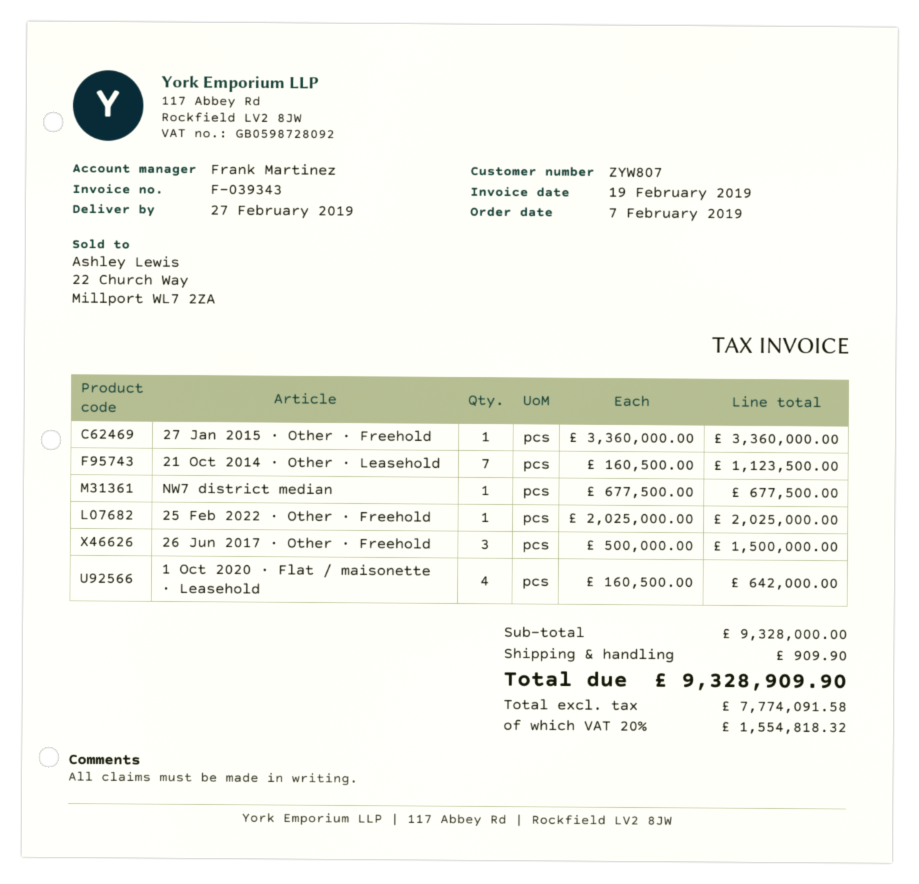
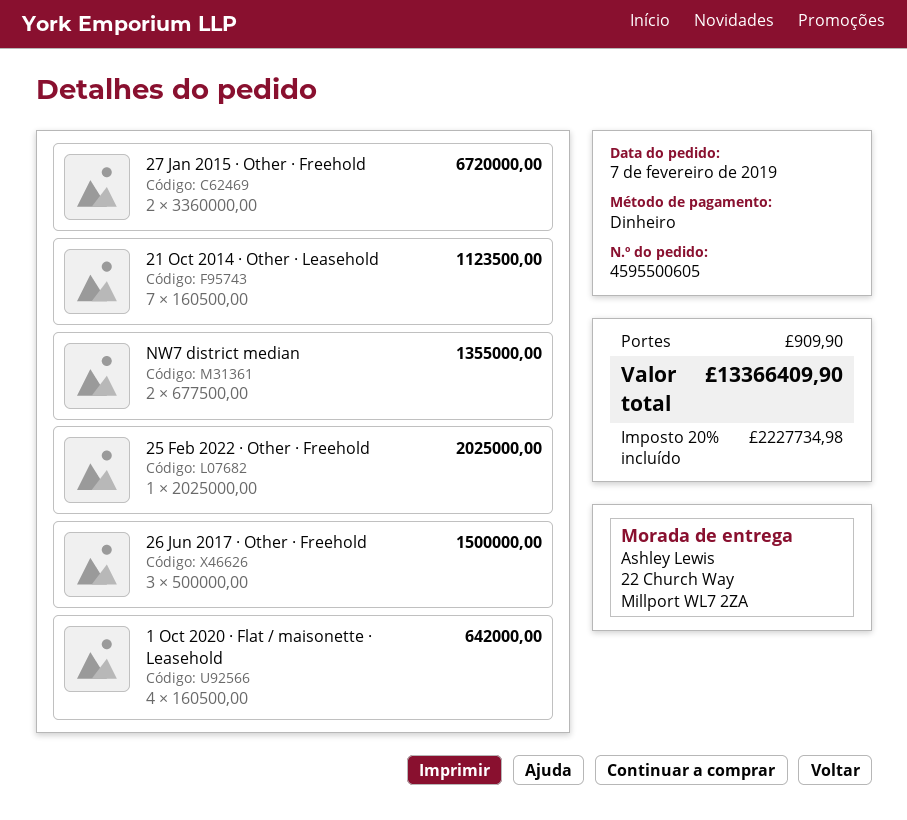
27 Jan 2015 · Other · Freehold: 1 x 3360000.00 = 3360000.00 -> 2 x 3360000.00 = 6720000.00
NW7 district median: 1 x 677500.00 = 677500.00 -> 2 x 677500.00 = 1355000.00
tax: 20% = 1554818.32 -> 20% = 2227734.98
total: 9328909.90 -> 13366409.90

